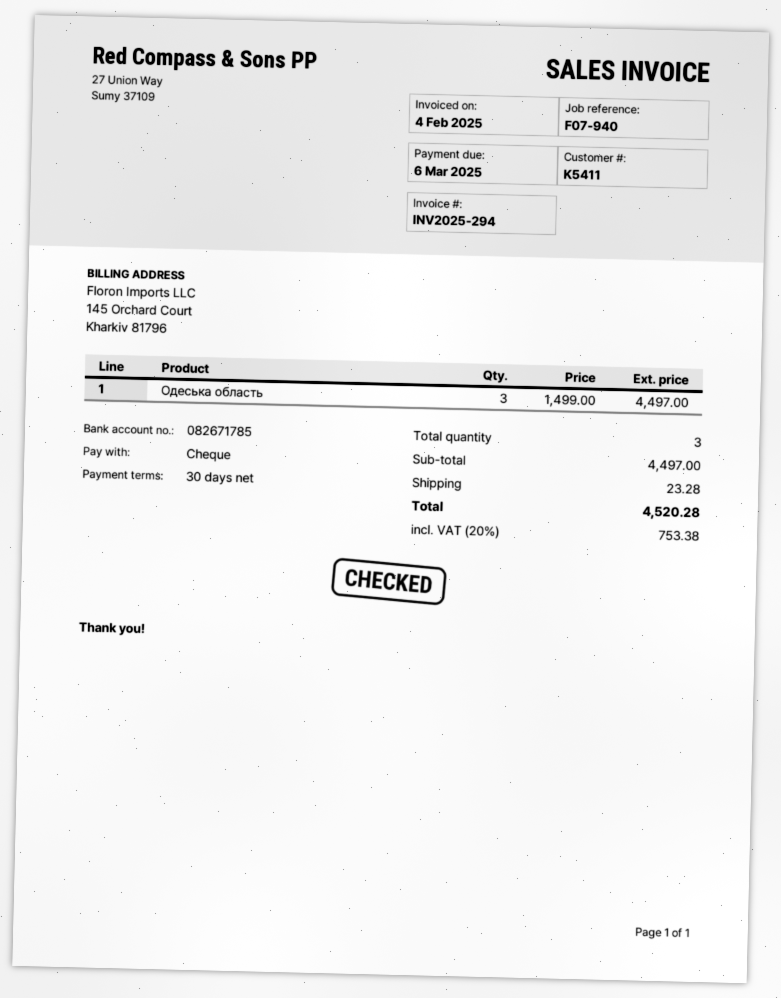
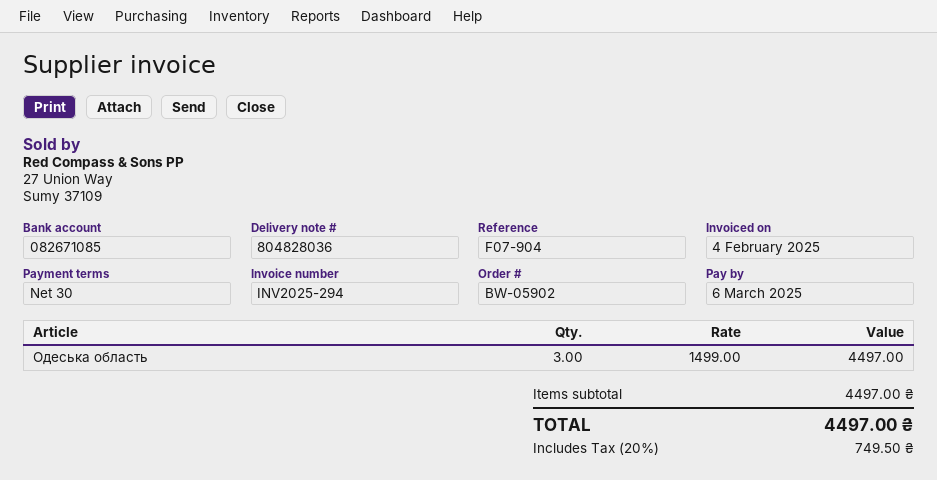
reference: F07-940 -> F07-904
bank account: 082671785 -> 082671085
shipping: 23.28 -> none
tax: 20% = 753.38 -> 20% = 749.50
total: 4520.28 -> 4497.00

